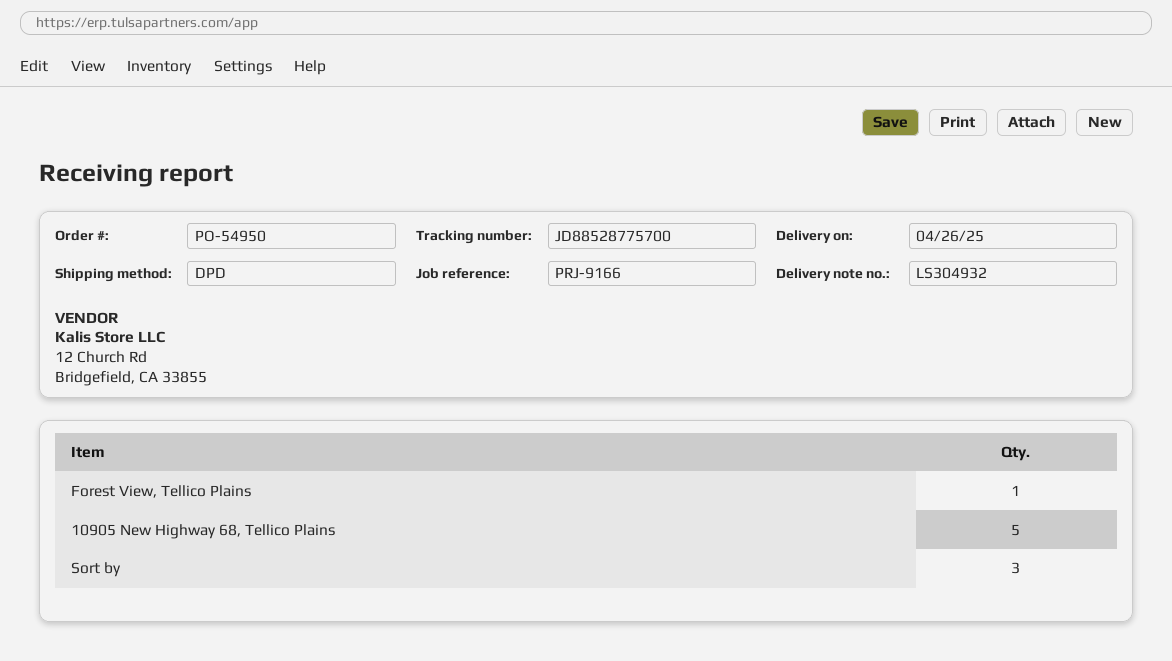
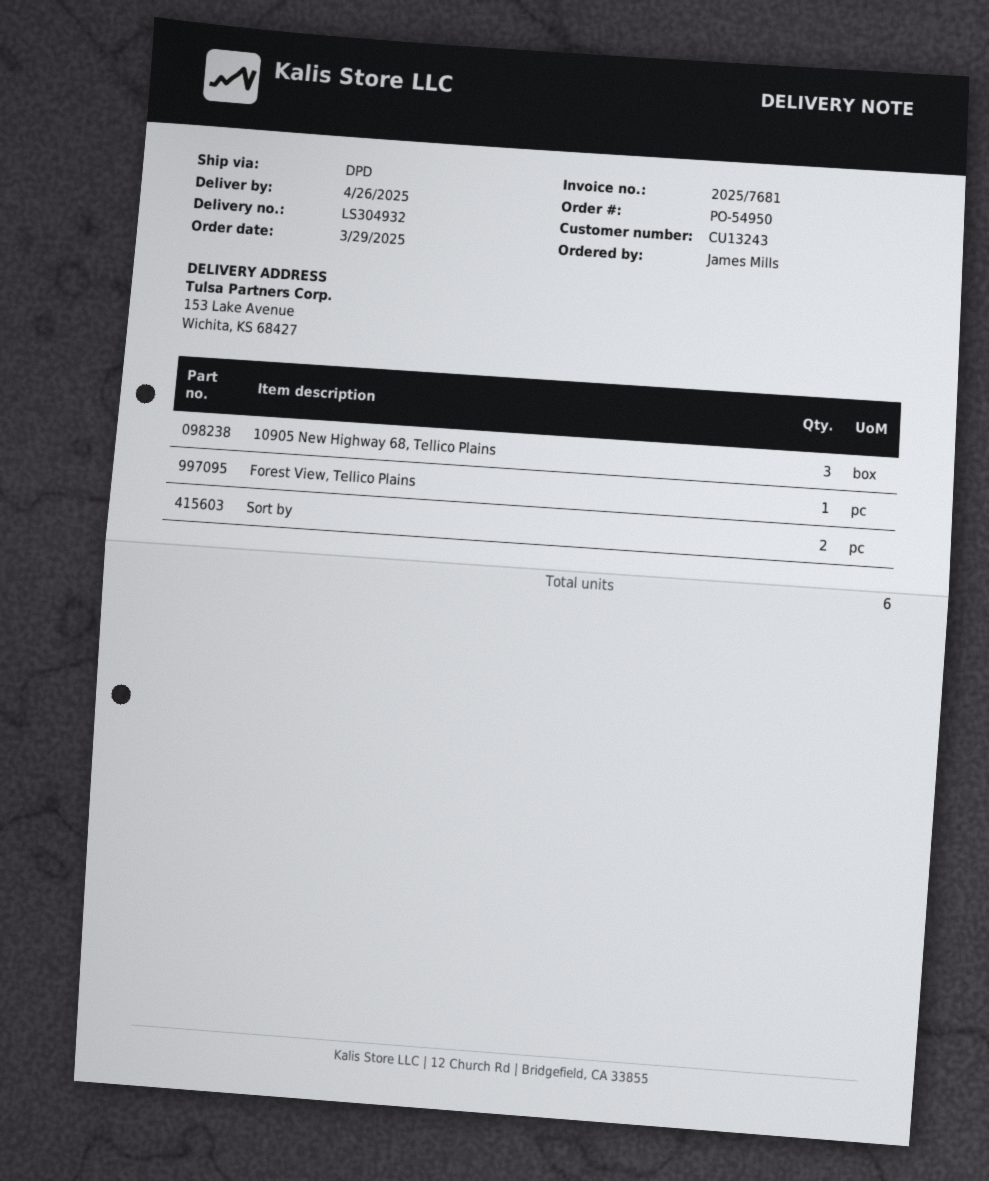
10905 New Highway 68, Tellico Plains: 5 -> 3
Sort by: 3 -> 2

